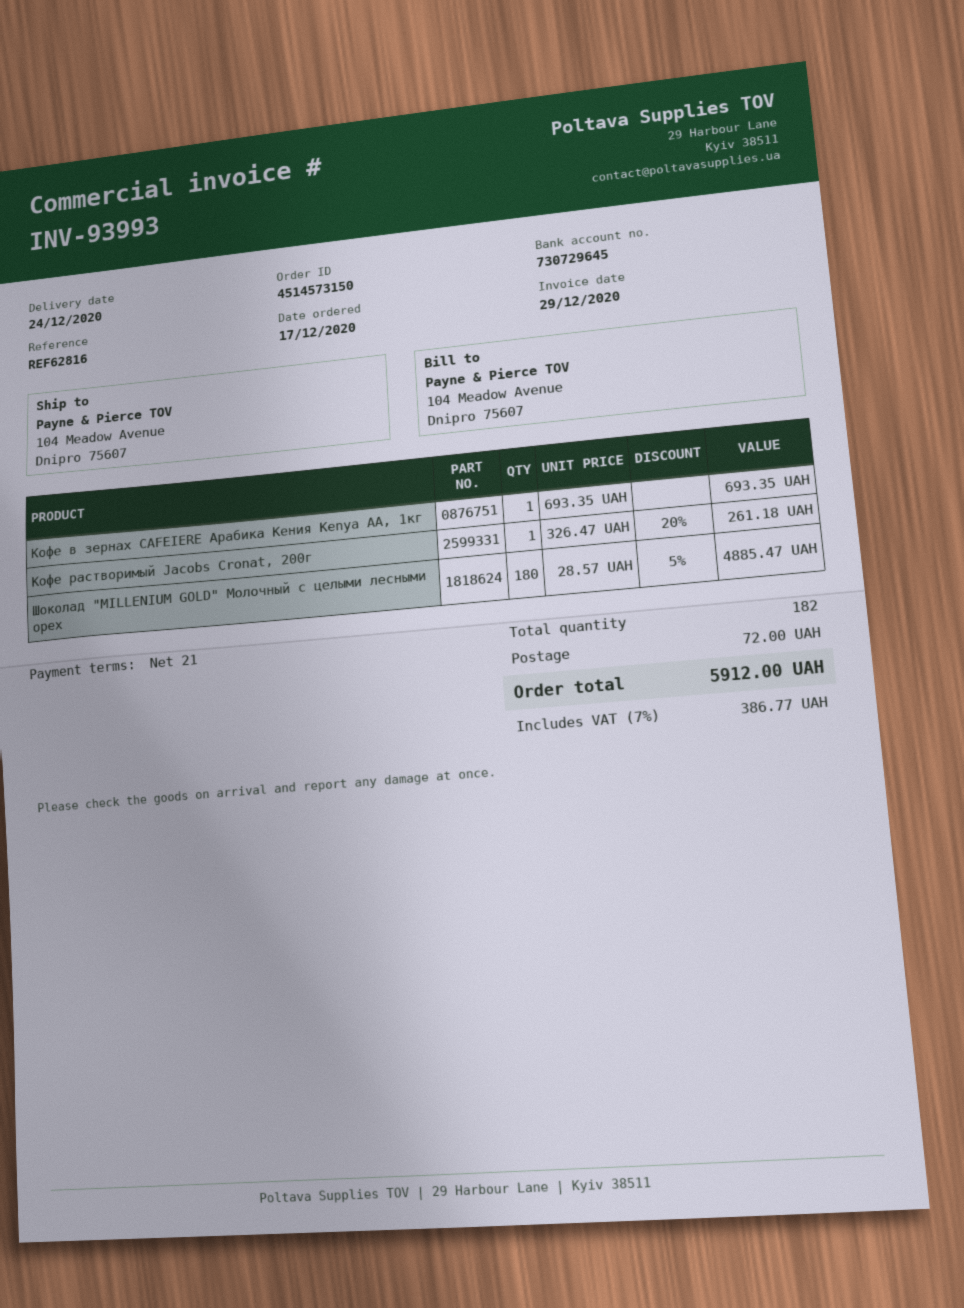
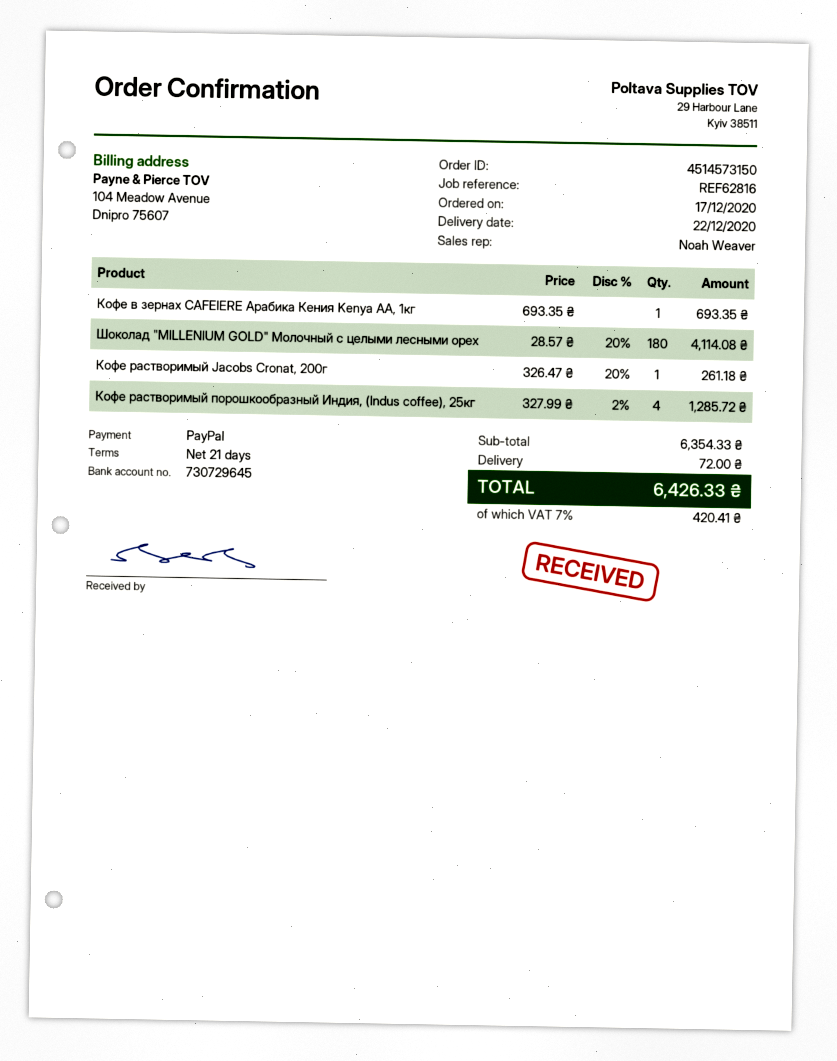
delivery date: 2020-12-24 -> 2020-12-22
Шоколад "MILLENIUM GOLD" Молочный с целыми лесными орех: 180 x 28.57 - 5% = 4885.47 -> 180 x 28.57 - 20% = 4114.08
Кофе растворимый порошкообразный Индия, (Indus coffee), 25кг: none -> 4 x 327.99 - 2% = 1285.72
tax: 7% = 386.77 -> 7% = 420.41
total: 5912.00 -> 6426.33

